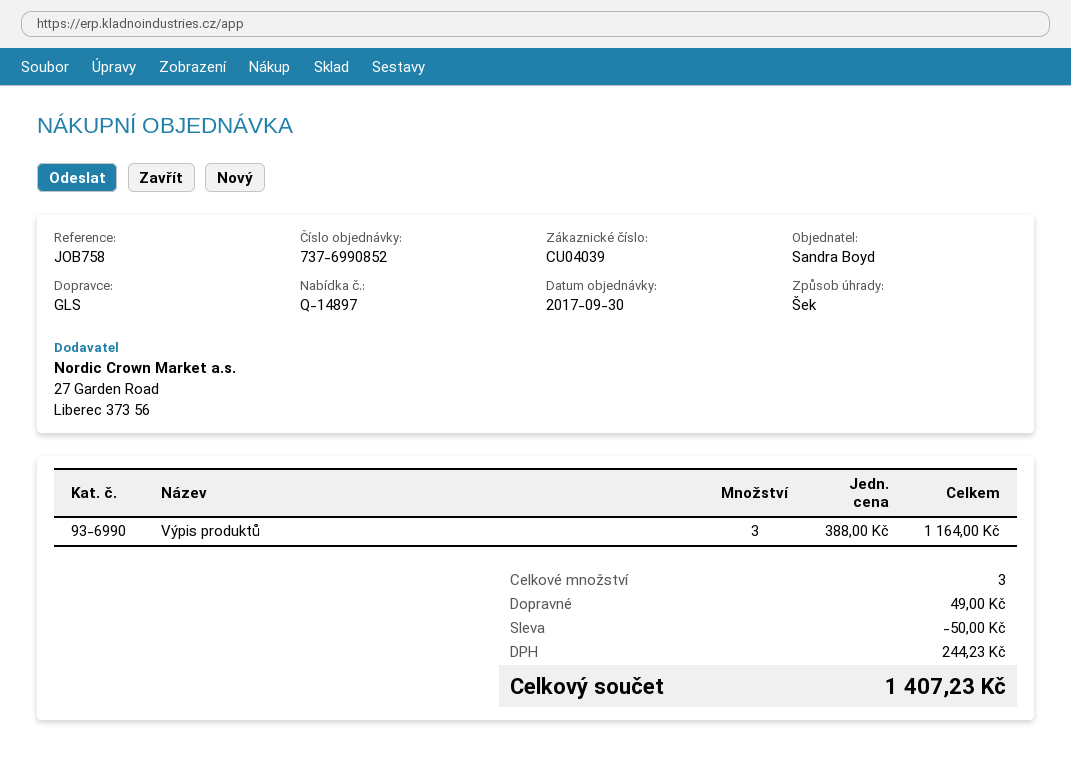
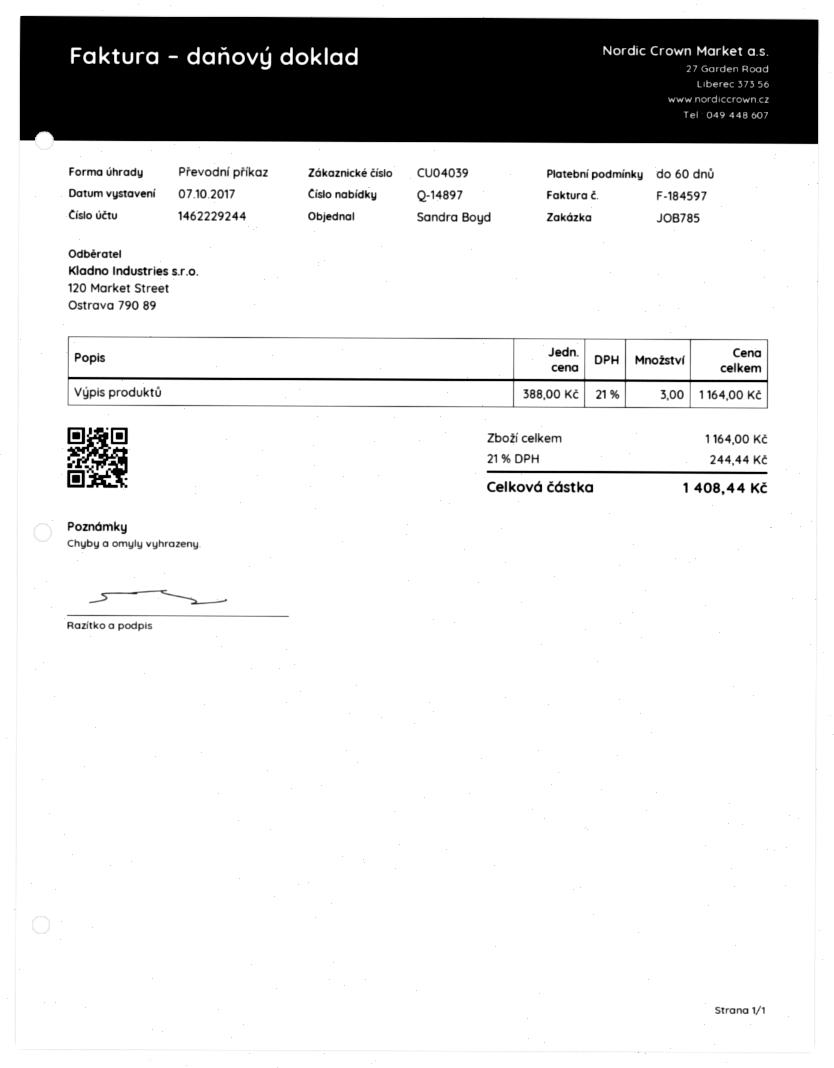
reference: JOB758 -> JOB785
payment method: cheque -> bank transfer
discount: 50.00 -> none
shipping: 49.00 -> none
tax: 244.23 -> 244.44
total: 1407.23 -> 1408.44

